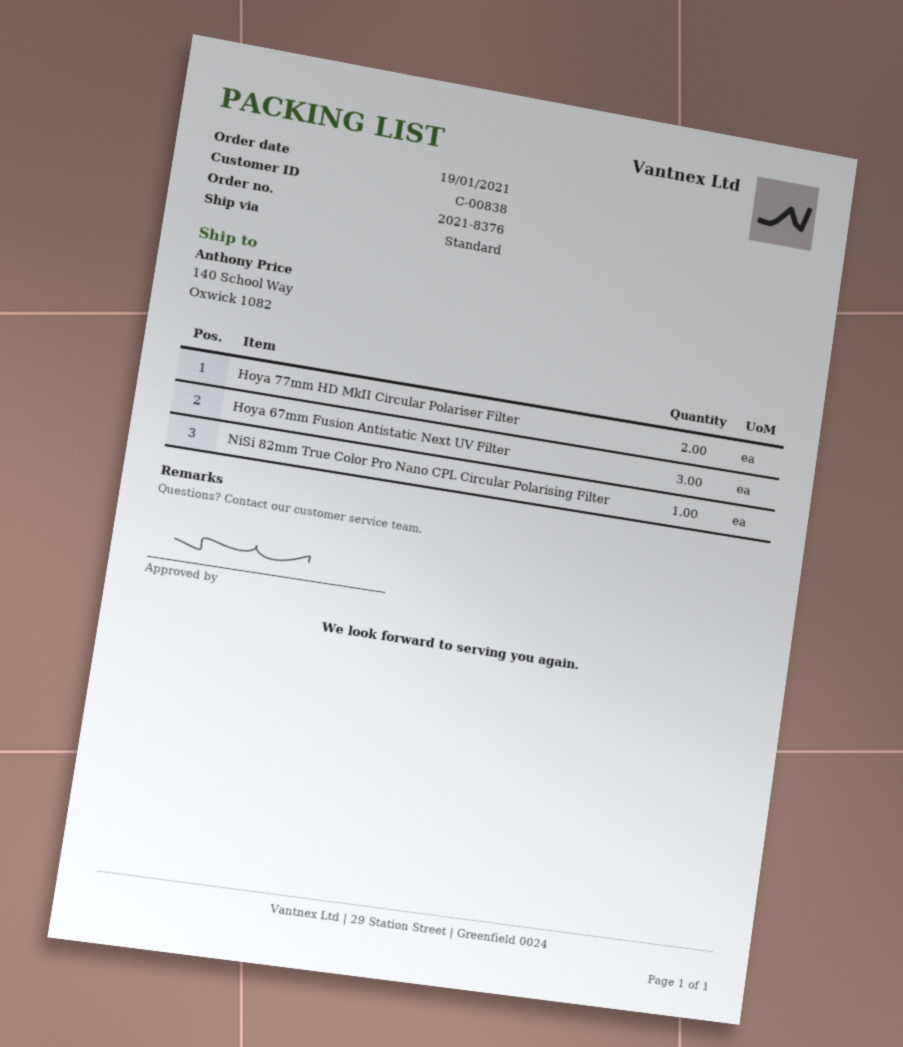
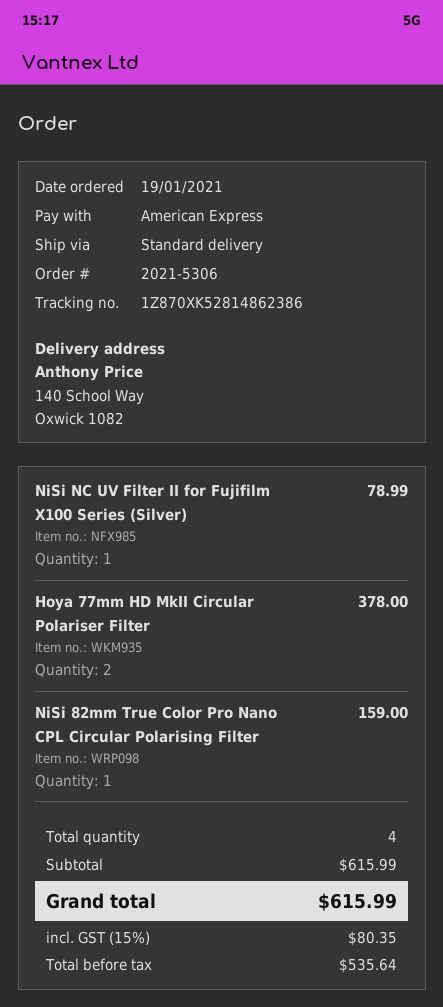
order number: 2021-8376 -> 2021-5306
Hoya 67mm Fusion Antistatic Next UV Filter: 3 -> none
NiSi NC UV Filter II for Fujifilm X100 Series (Silver): none -> 1

